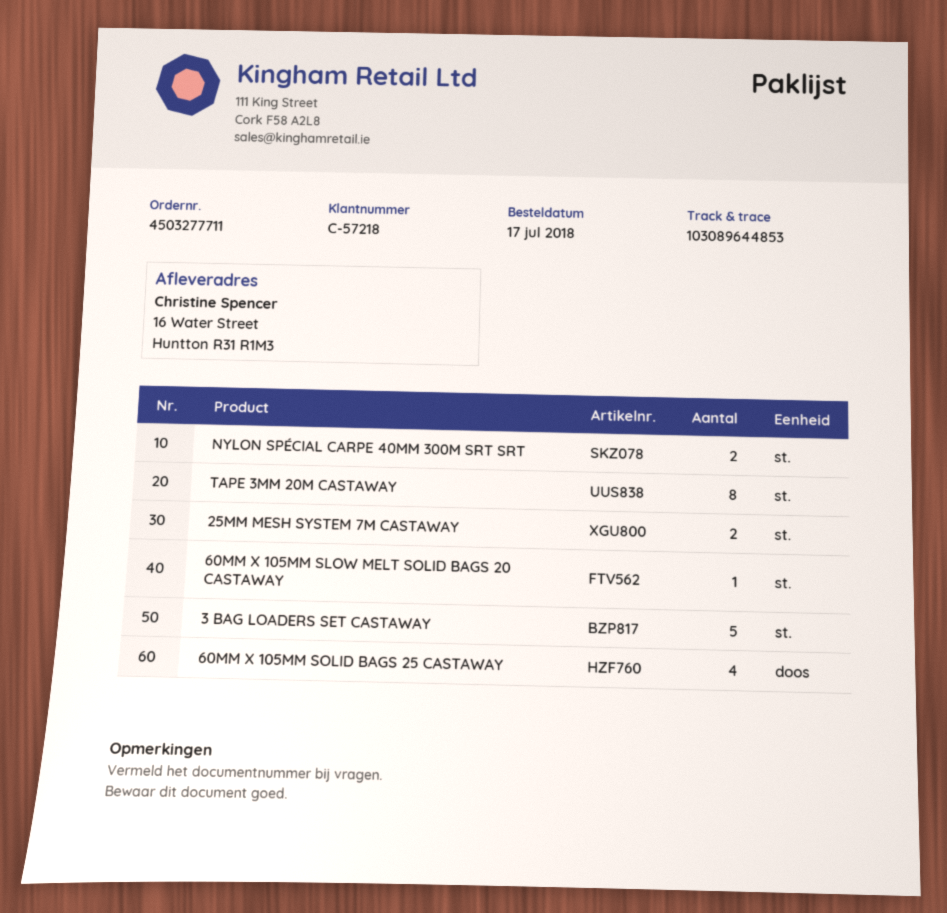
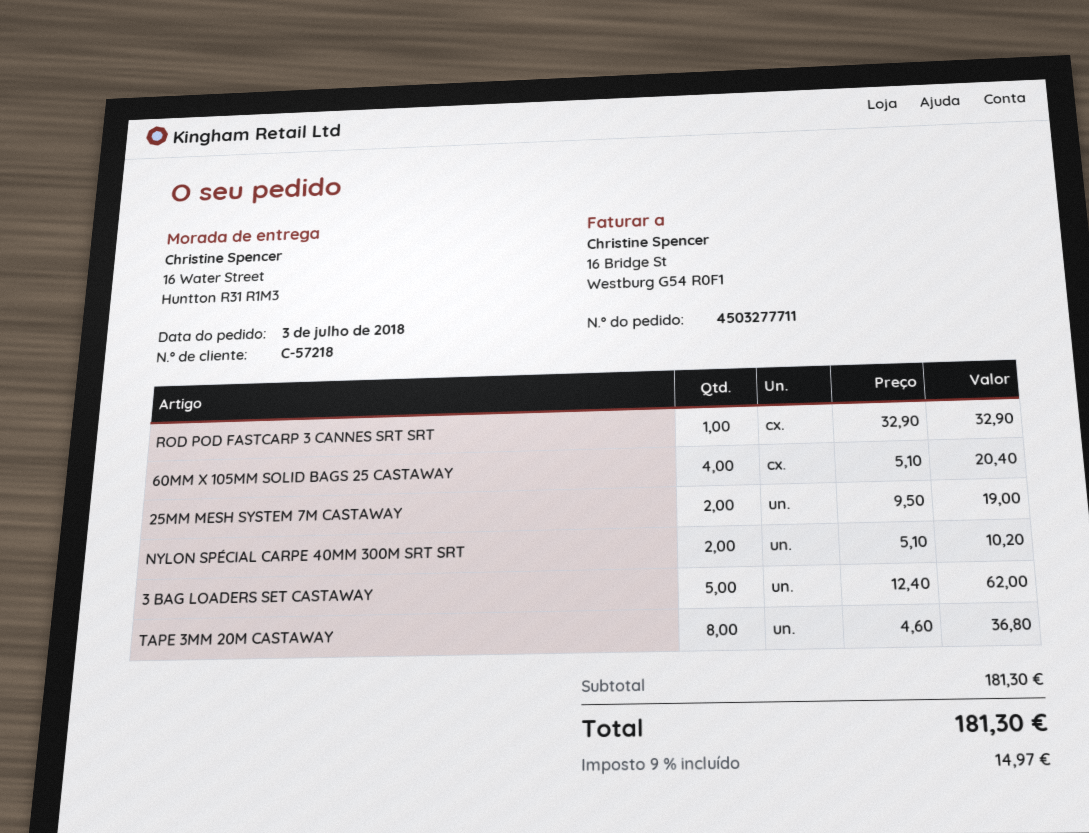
order date: 2018-07-17 -> 2018-07-03
60MM X 105MM SLOW MELT SOLID BAGS 20 CASTAWAY: 1 -> none
ROD POD FASTCARP 3 CANNES SRT SRT: none -> 1

